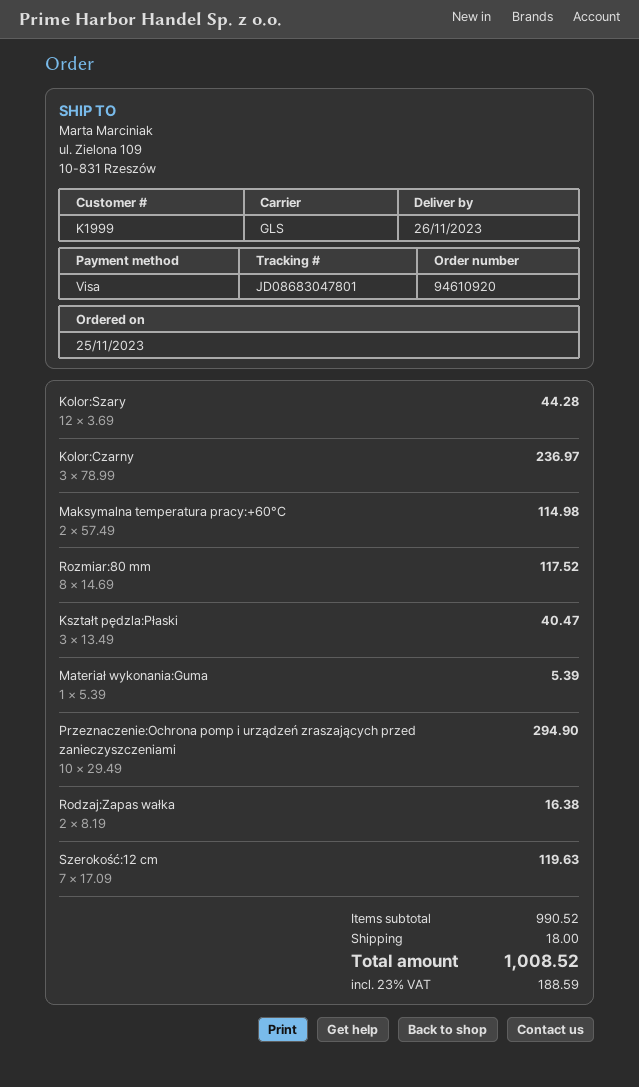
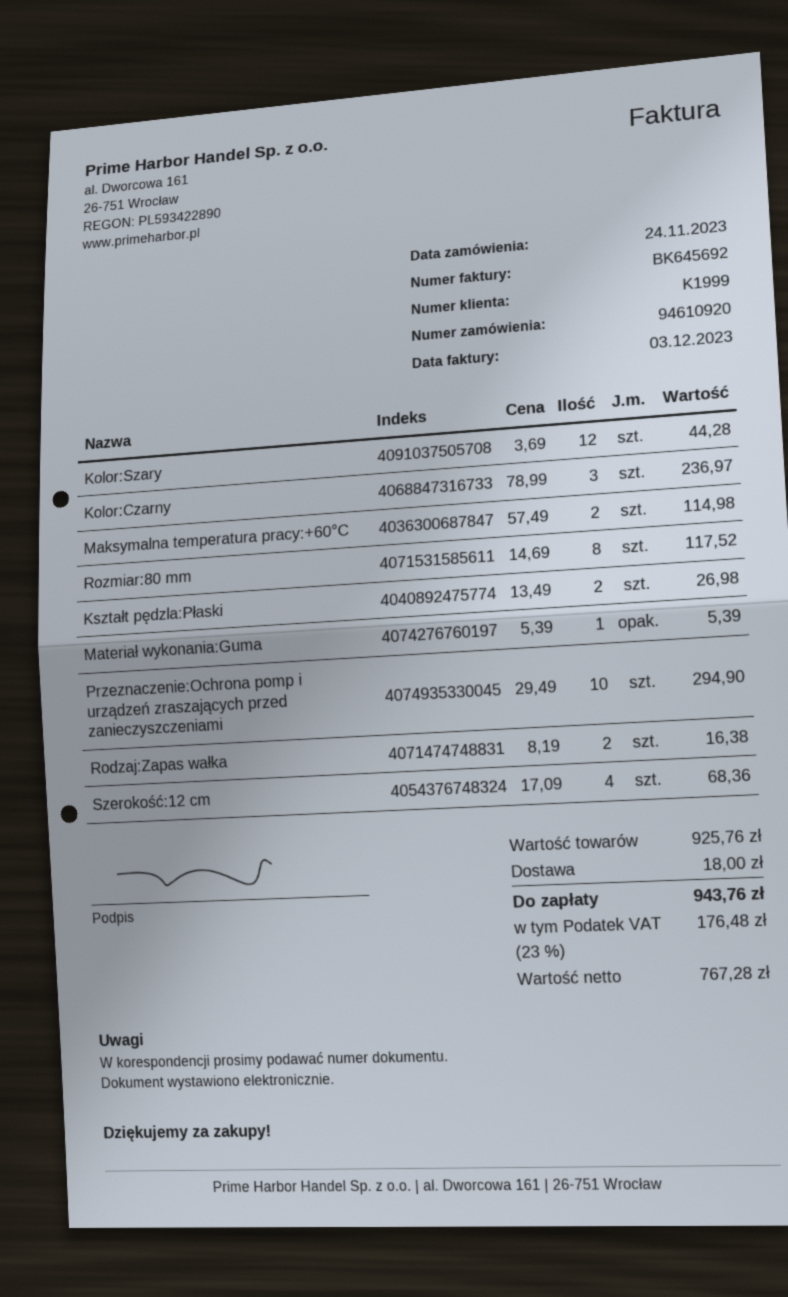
order date: 2023-11-25 -> 2023-11-24
Kształt pędzla:Płaski: 3 x 13.49 = 40.47 -> 2 x 13.49 = 26.98
Szerokość:12 cm: 7 x 17.09 = 119.63 -> 4 x 17.09 = 68.36
subtotal: 990.52 -> 925.76
tax: 23% = 188.59 -> 23% = 176.48
total: 1008.52 -> 943.76

